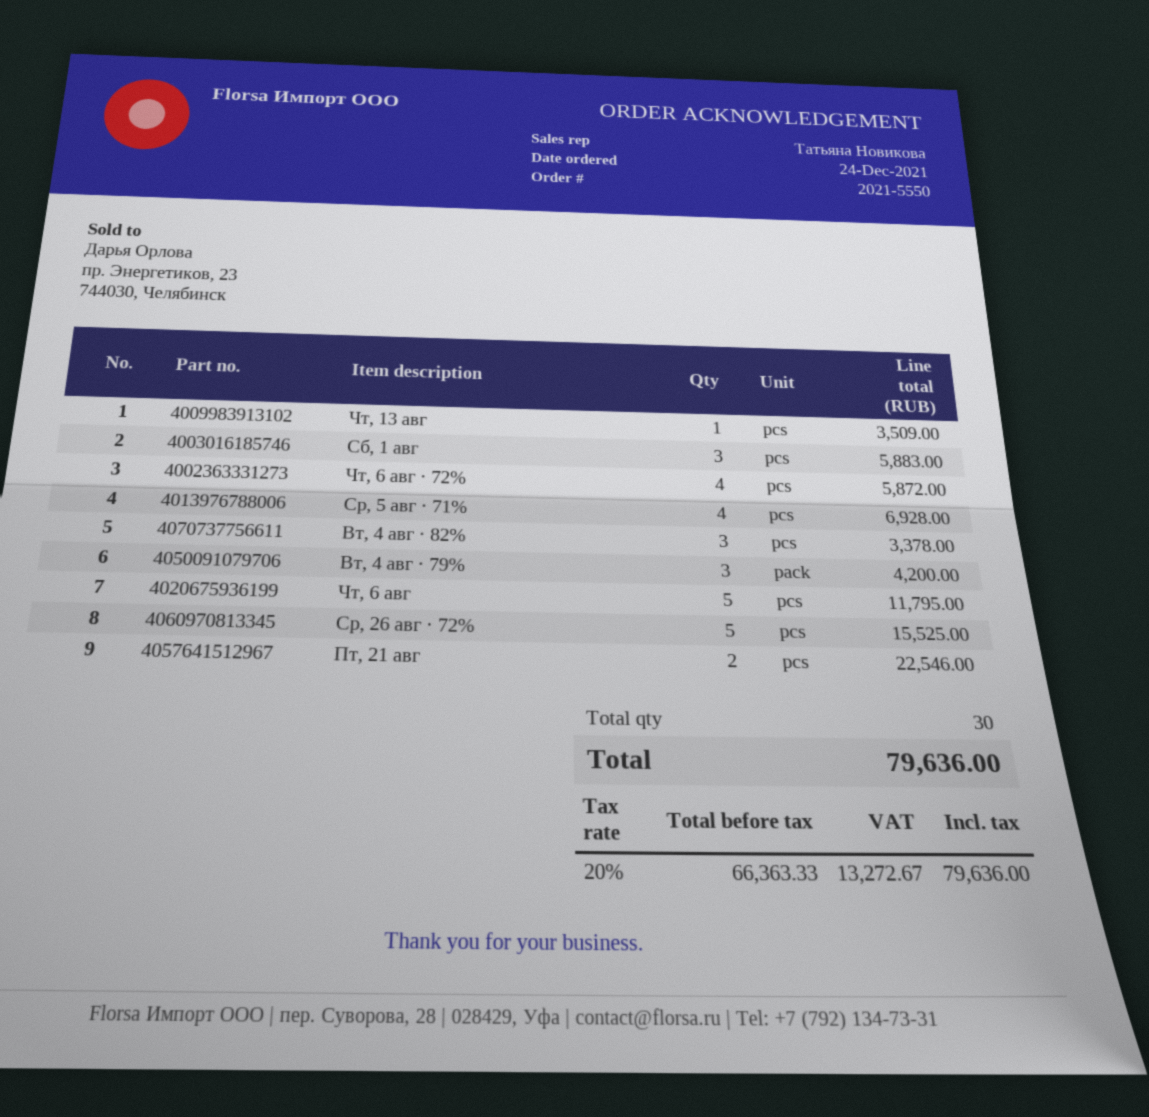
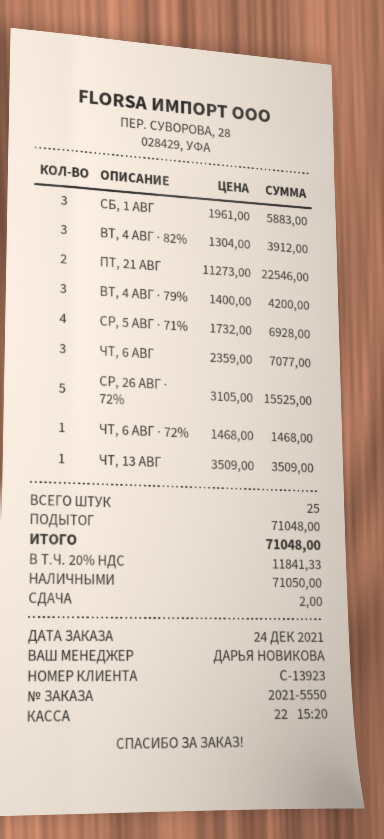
sales rep: Татьяна Новикова -> ДАРЬЯ НОВИКОВА
Чт, 6 авг · 72%: 4 for 5872.00 -> 1 for 1468.00
Вт, 4 авг · 82%: 3 for 3378.00 -> 3 for 3912.00
Чт, 6 авг: 5 for 11795.00 -> 3 for 7077.00
total quantity: 30 -> 25
tax: 20% = 13272.67 -> 20% = 11841.33
total: 79636.00 -> 71048.00

